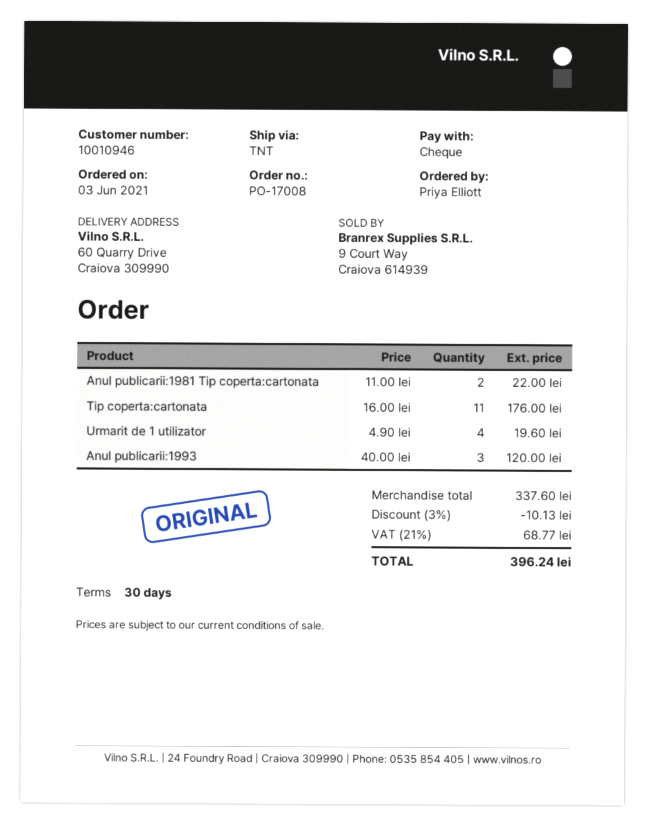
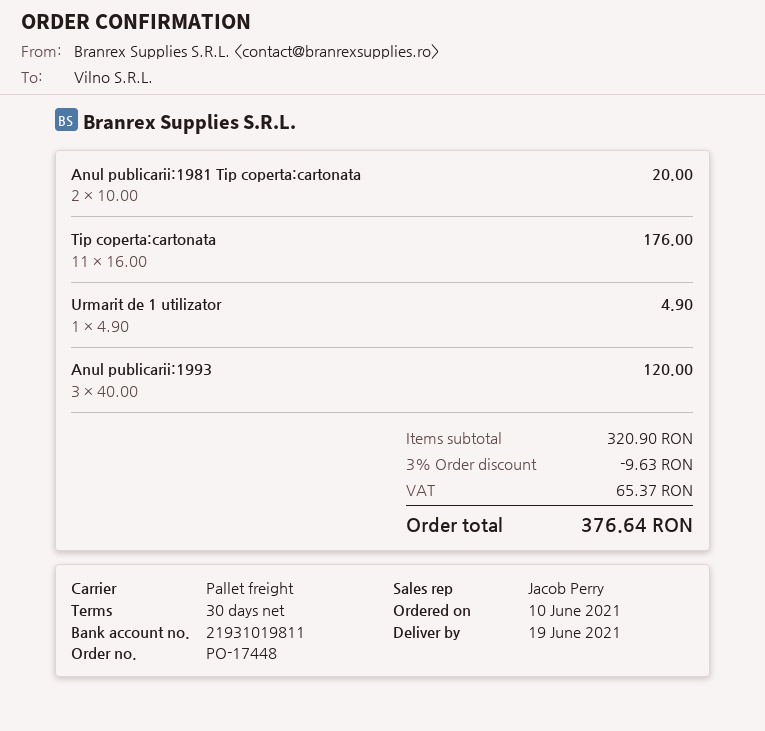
order number: PO-17008 -> PO-17448
order date: 2021-06-03 -> 2021-06-10
shipping method: TNT -> pallet freight
Anul publicarii:1981 Tip coperta:cartonata: 2 x 11.00 = 22.00 -> 2 x 10.00 = 20.00
Urmarit de 1 utilizator: 4 x 4.90 = 19.60 -> 1 x 4.90 = 4.90
subtotal: 337.60 -> 320.90
discount: 3% = 10.13 -> 3% = 9.63
tax: 68.77 -> 65.37
total: 396.24 -> 376.64

